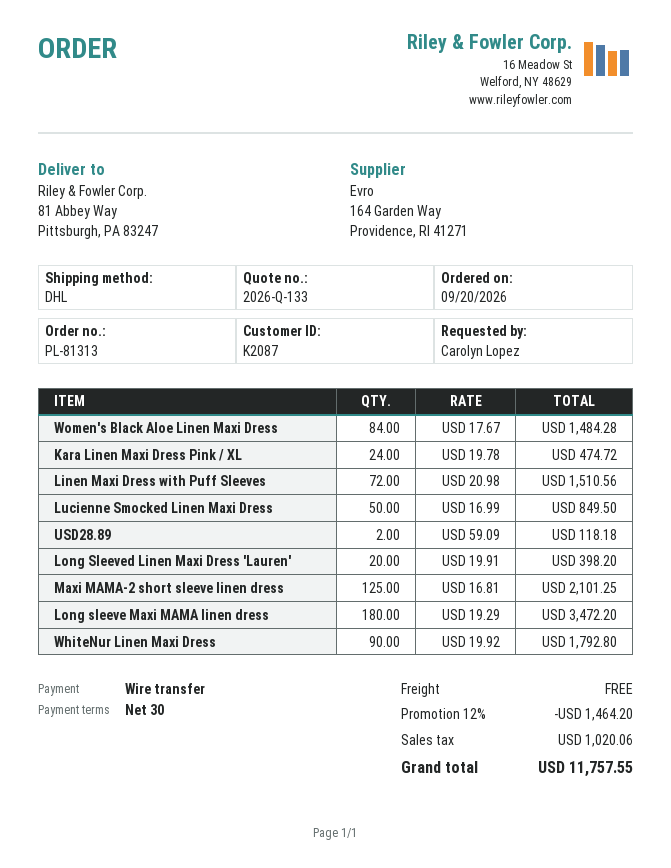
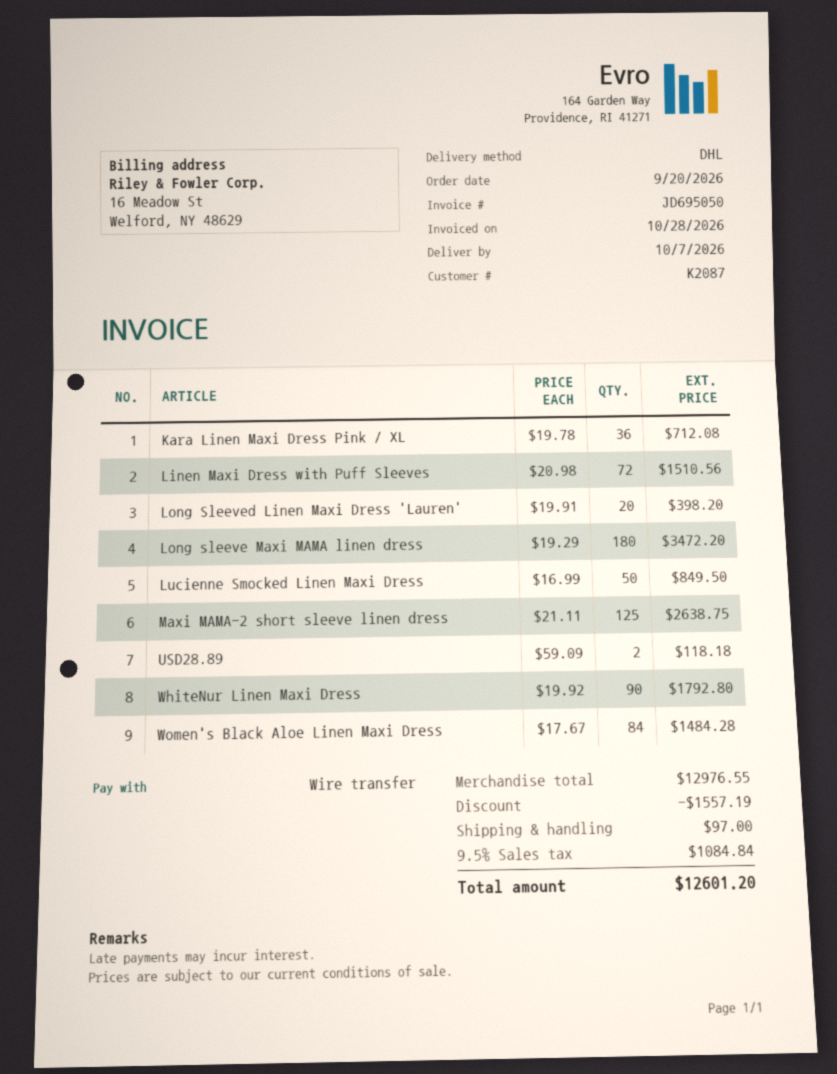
Kara Linen Maxi Dress Pink / XL: 24 x 19.78 = 474.72 -> 36 x 19.78 = 712.08
Maxi MAMA-2 short sleeve linen dress: 125 x 16.81 = 2101.25 -> 125 x 21.11 = 2638.75
discount: 1464.20 -> 1557.19
shipping: 0.00 -> 97.00
tax: 1020.06 -> 1084.84
total: 11757.55 -> 12601.20

